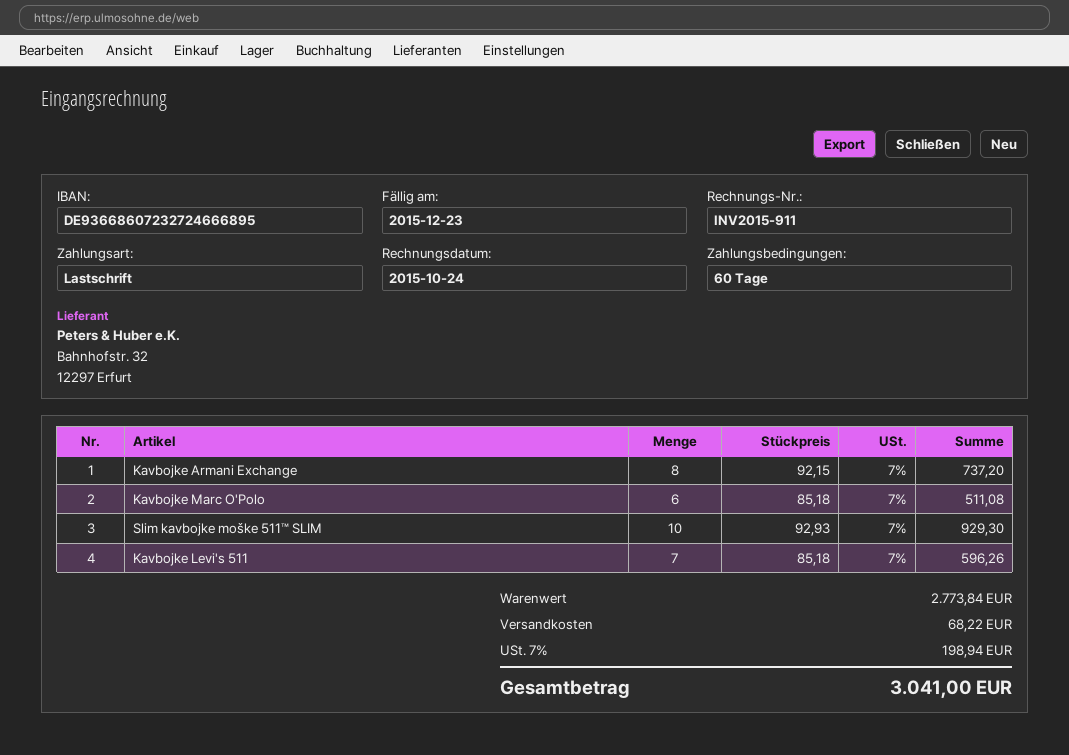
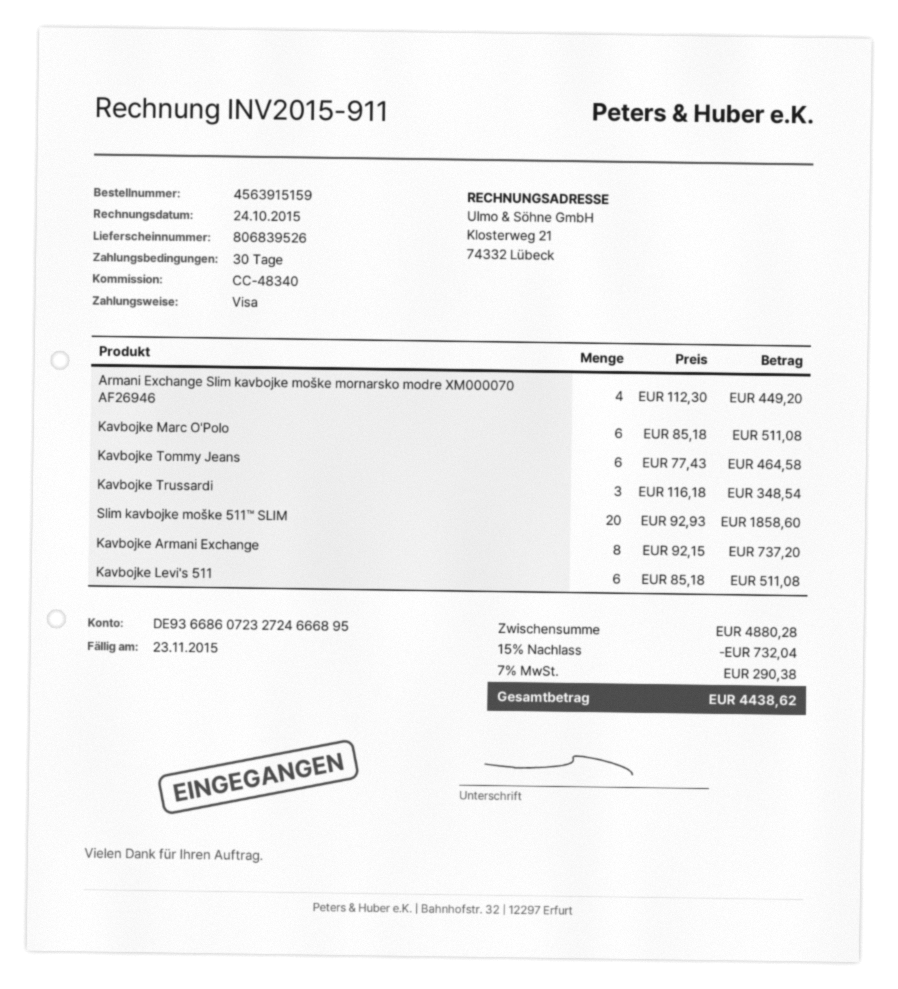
payment terms: 60 days -> 30 days
due date: 2015-12-23 -> 2015-11-23
payment method: direct debit -> Visa
Slim kavbojke moške 511™ SLIM: 10 x 92.93 = 929.30 -> 20 x 92.93 = 1858.60
Kavbojke Levi's 511: 7 x 85.18 = 596.26 -> 6 x 85.18 = 511.08
Armani Exchange Slim kavbojke moške mornarsko modre XM000070 AF26946: none -> 4 x 112.30 = 449.20
Kavbojke Tommy Jeans: none -> 6 x 77.43 = 464.58
Kavbojke Trussardi: none -> 3 x 116.18 = 348.54
subtotal: 2773.84 -> 4880.28
discount: none -> 15% = 732.04
shipping: 68.22 -> none
tax: 7% = 198.94 -> 7% = 290.38
total: 3041.00 -> 4438.62

